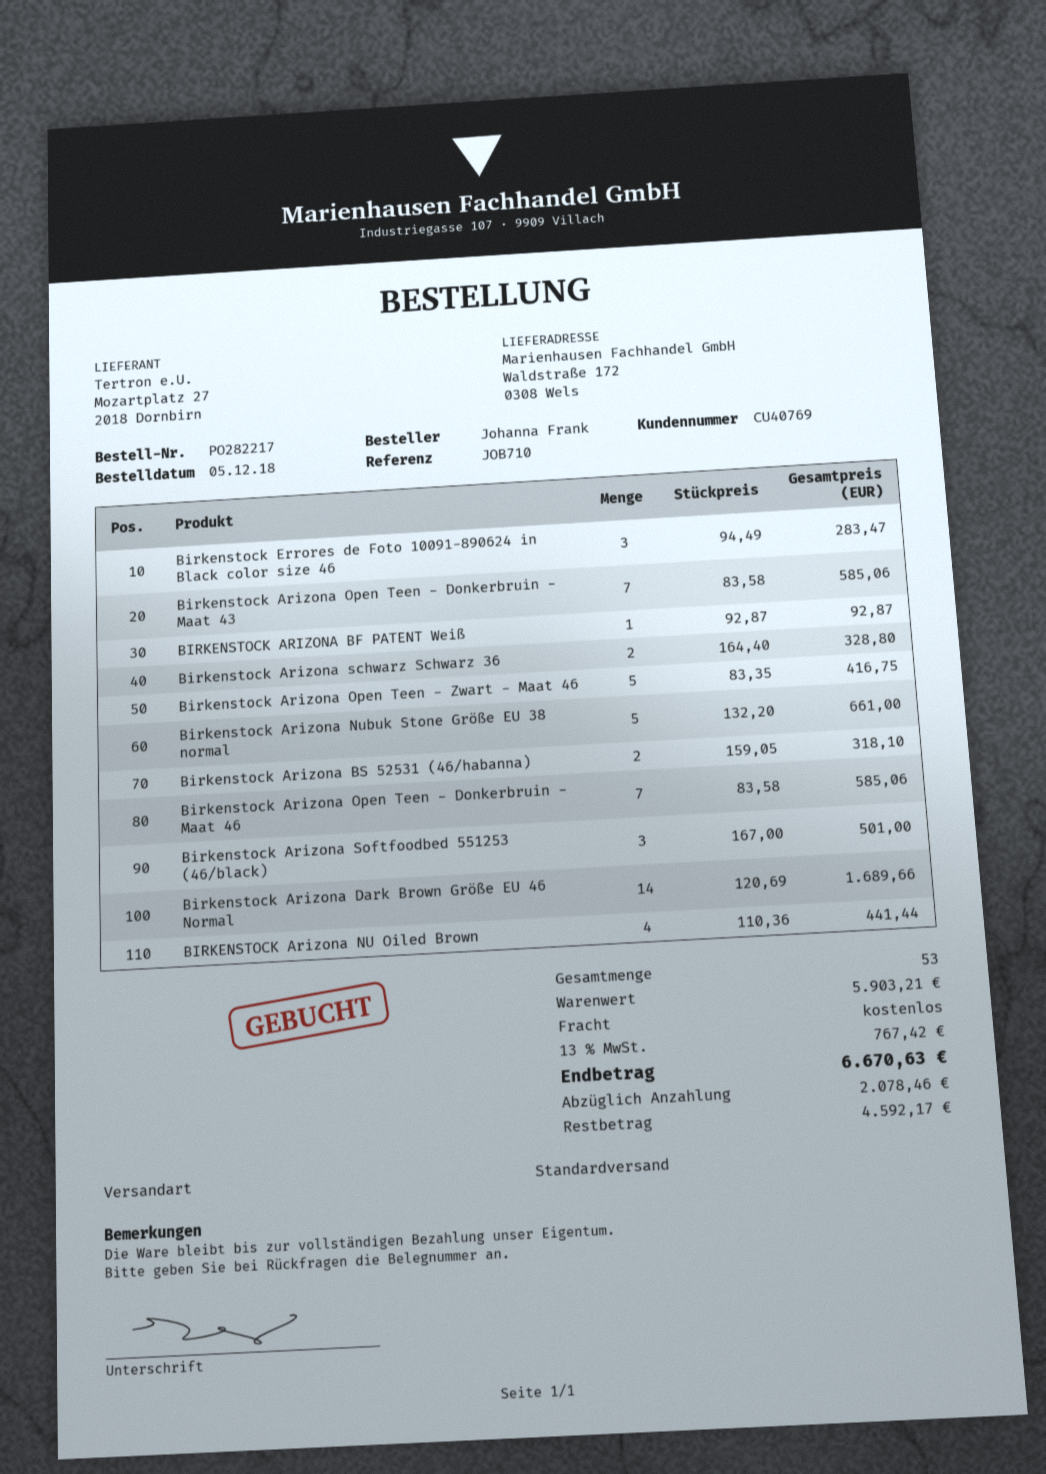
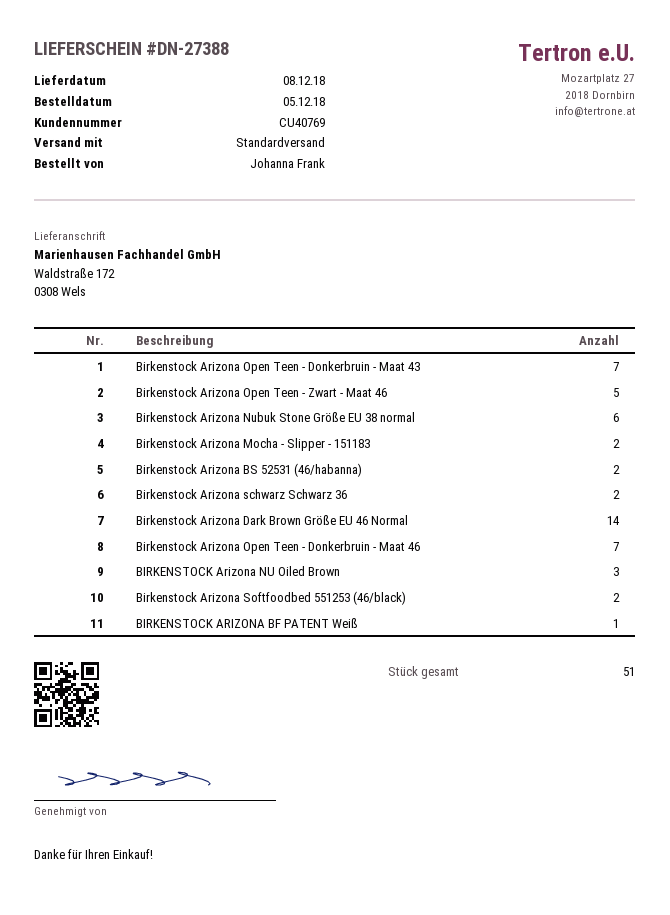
Birkenstock Errores de Foto 10091-890624 in Black color size 46: 3 -> none
Birkenstock Arizona Nubuk Stone Größe EU 38 normal: 5 -> 6
Birkenstock Arizona Softfoodbed 551253 (46/black): 3 -> 2
BIRKENSTOCK Arizona NU Oiled Brown: 4 -> 3
Birkenstock Arizona Mocha - Slipper - 151183: none -> 2
total quantity: 53 -> 51

